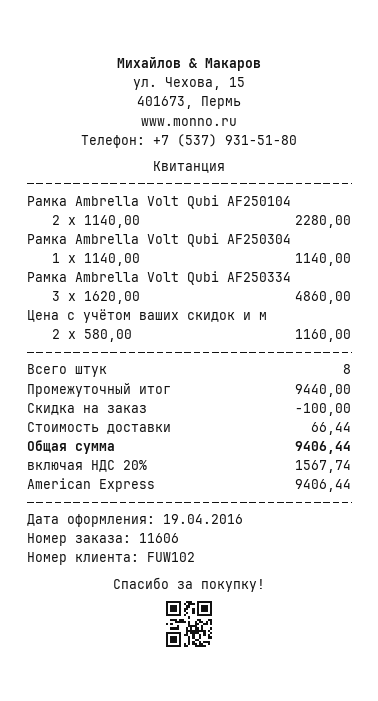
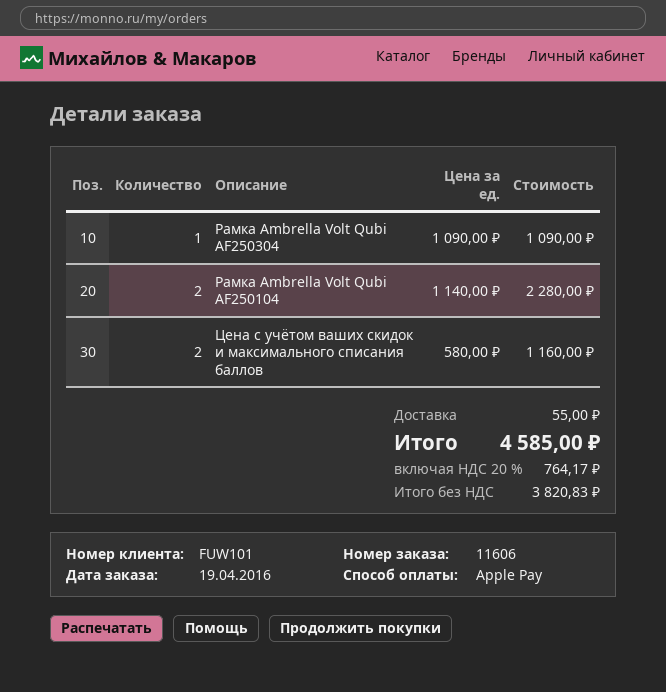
customer number: FUW102 -> FUW101
payment method: American Express -> Apple Pay
Рамка Ambrella Volt Qubi AF250304: 1 x 1140.00 = 1140.00 -> 1 x 1090.00 = 1090.00
Рамка Ambrella Volt Qubi AF250334: 3 x 1620.00 = 4860.00 -> none
discount: 100.00 -> none
shipping: 66.44 -> 55.00
tax: 20% = 1567.74 -> 20% = 764.17
total: 9406.44 -> 4585.00

